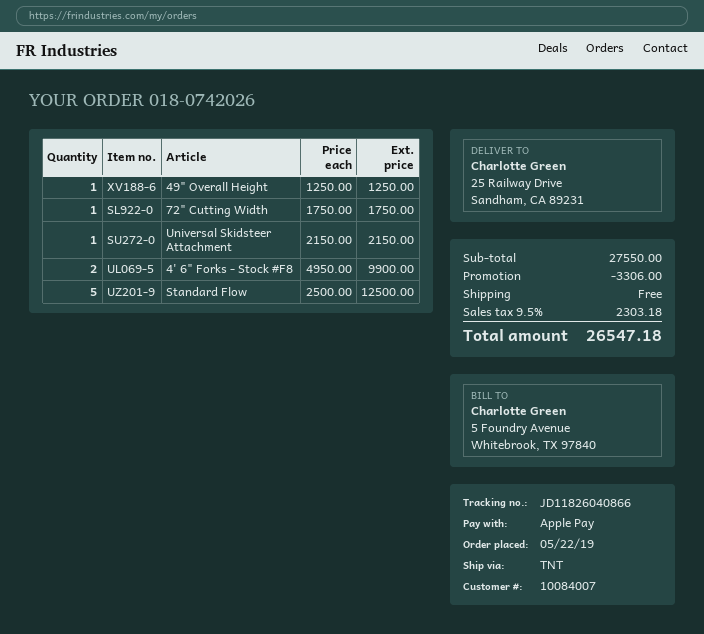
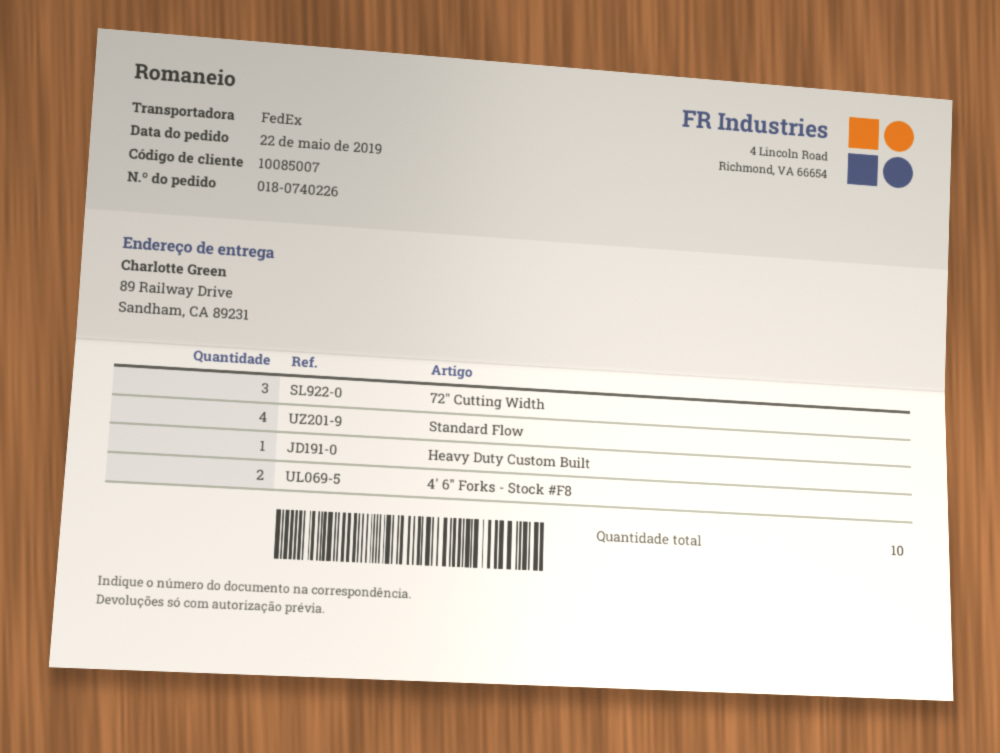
order number: 018-0742026 -> 018-0740226
customer number: 10084007 -> 10085007
shipping method: TNT -> FedEx
ship to: 25 Railway Drive, Sandham, CA 89231 -> 89 Railway Drive, Sandham, CA 89231
49" Overall Height: 1 -> none
72" Cutting Width: 1 -> 3
Universal Skidsteer Attachment: 1 -> none
Standard Flow: 5 -> 4
Heavy Duty Custom Built: none -> 1

